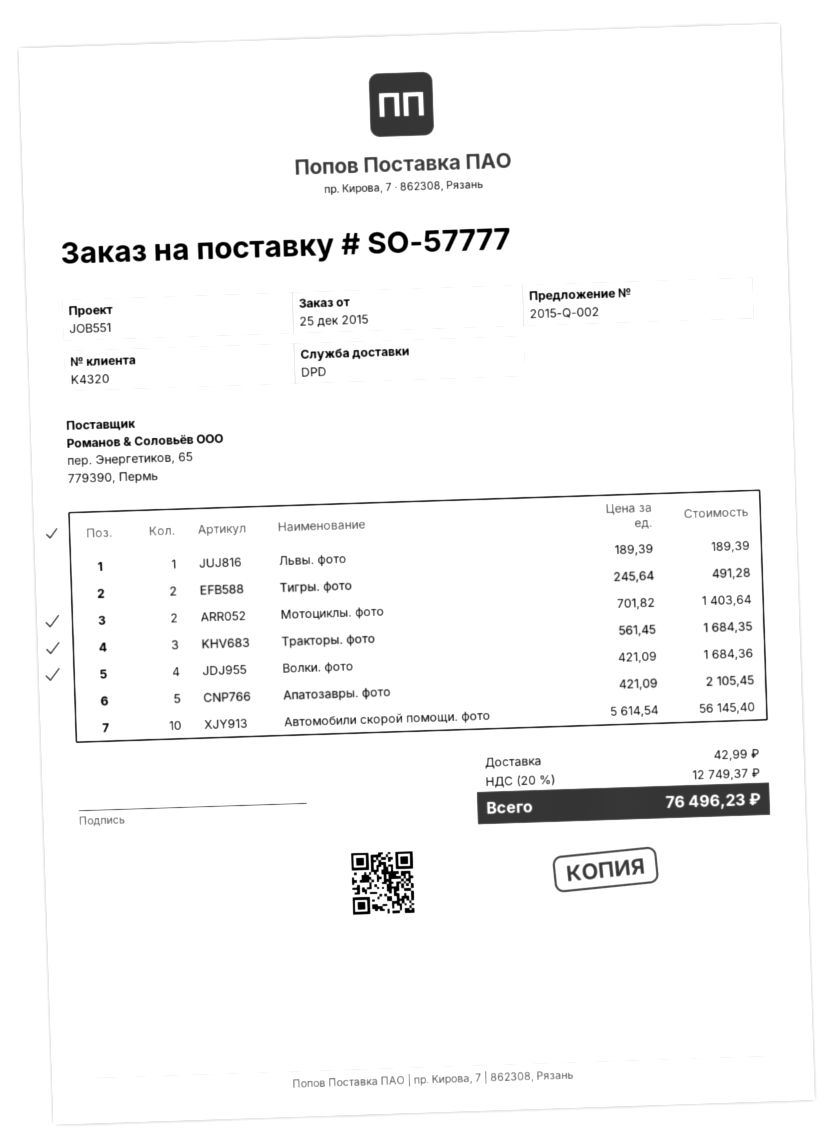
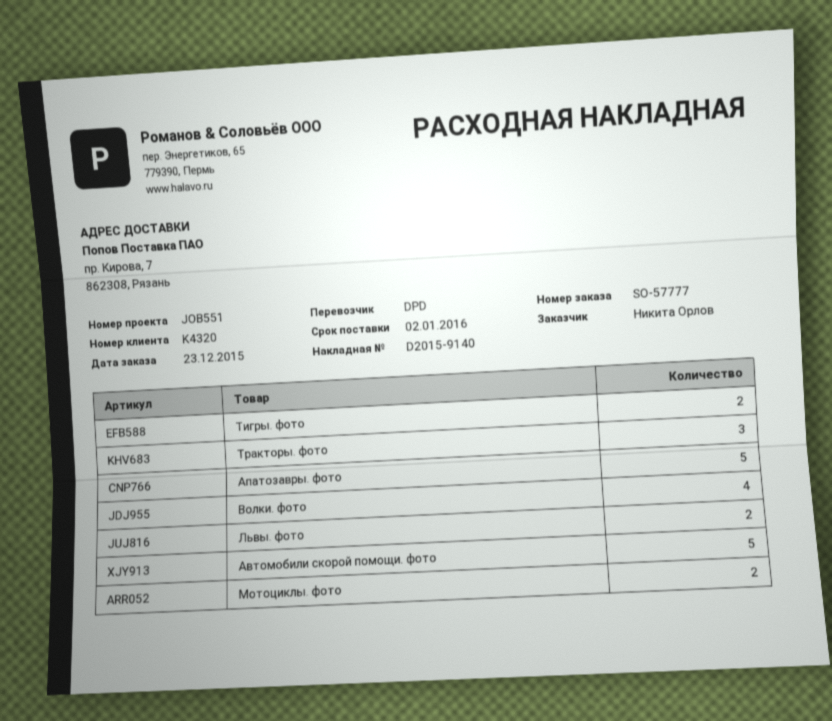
order date: 2015-12-25 -> 2015-12-23
Львы. фото: 1 -> 2
Автомобили скорой помощи. фото: 10 -> 5

